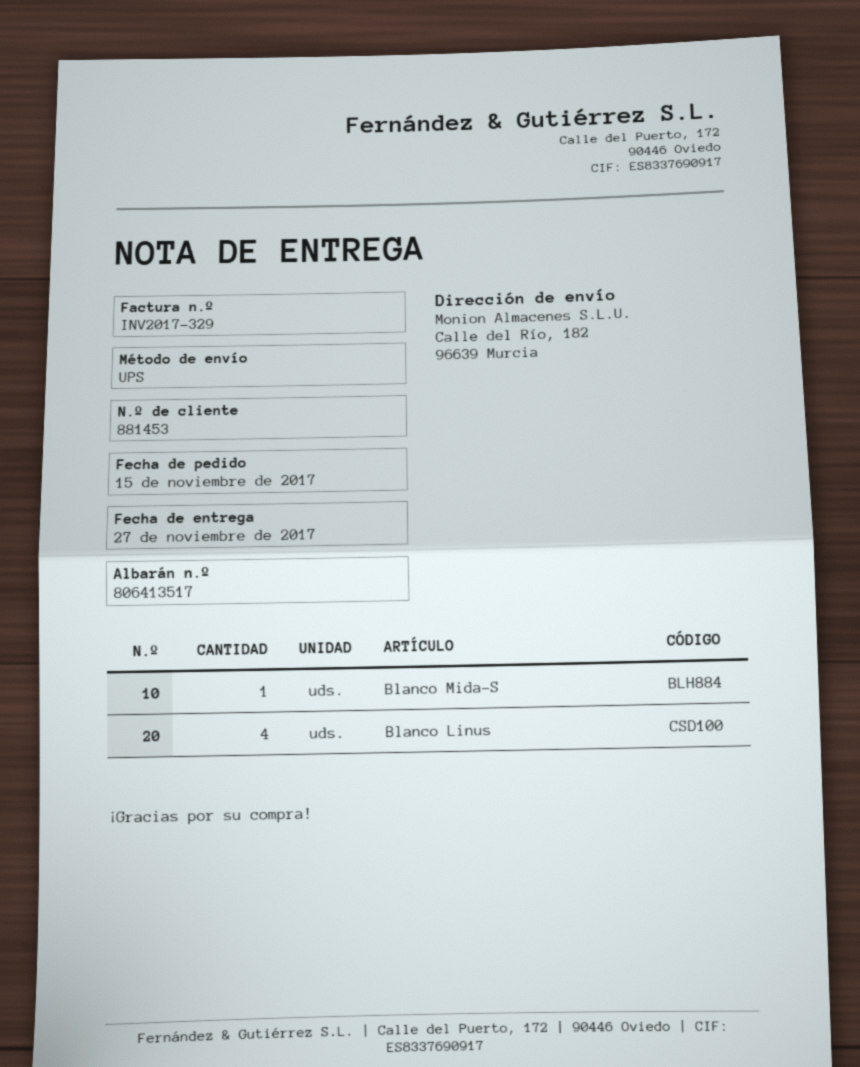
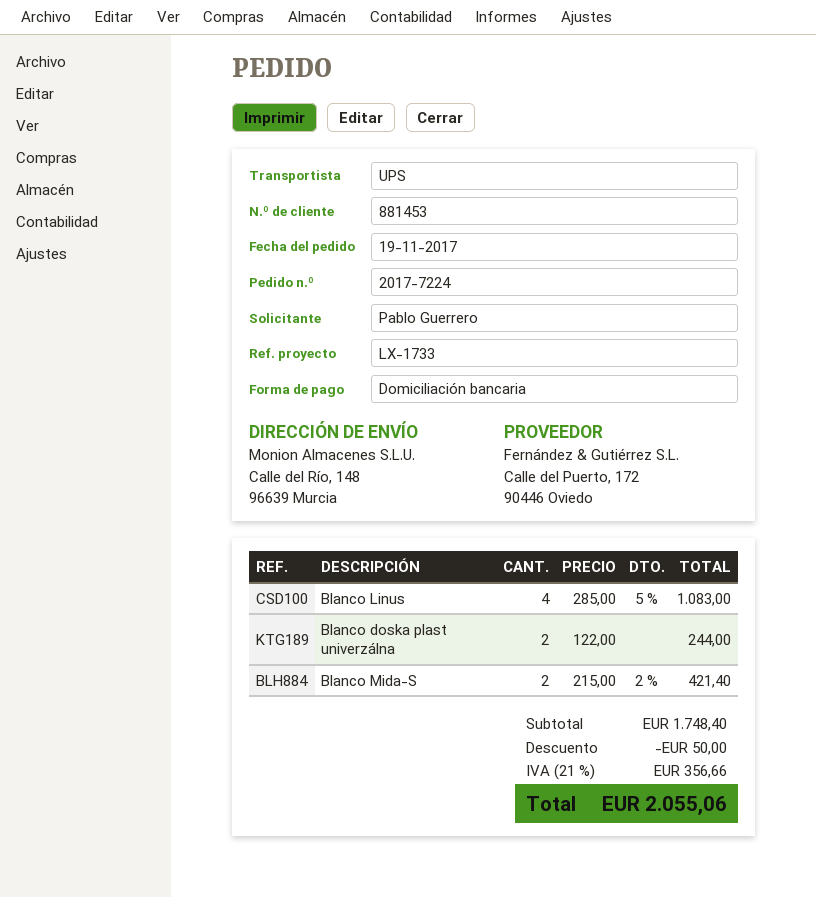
order date: 2017-11-15 -> 2017-11-19
ship to: Calle del Río, 182, 96639 Murcia -> Calle del Río, 148, 96639 Murcia
Blanco Mida-S: 1 -> 2
Blanco doska plast univerzálna: none -> 2

